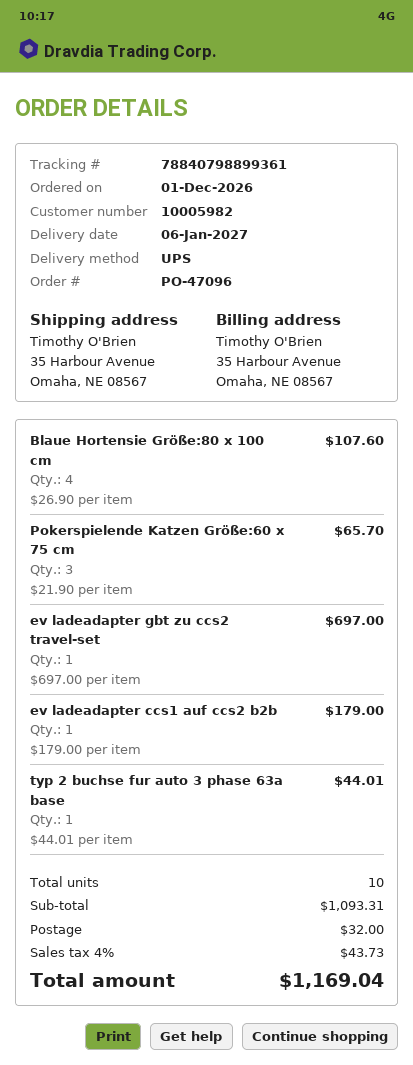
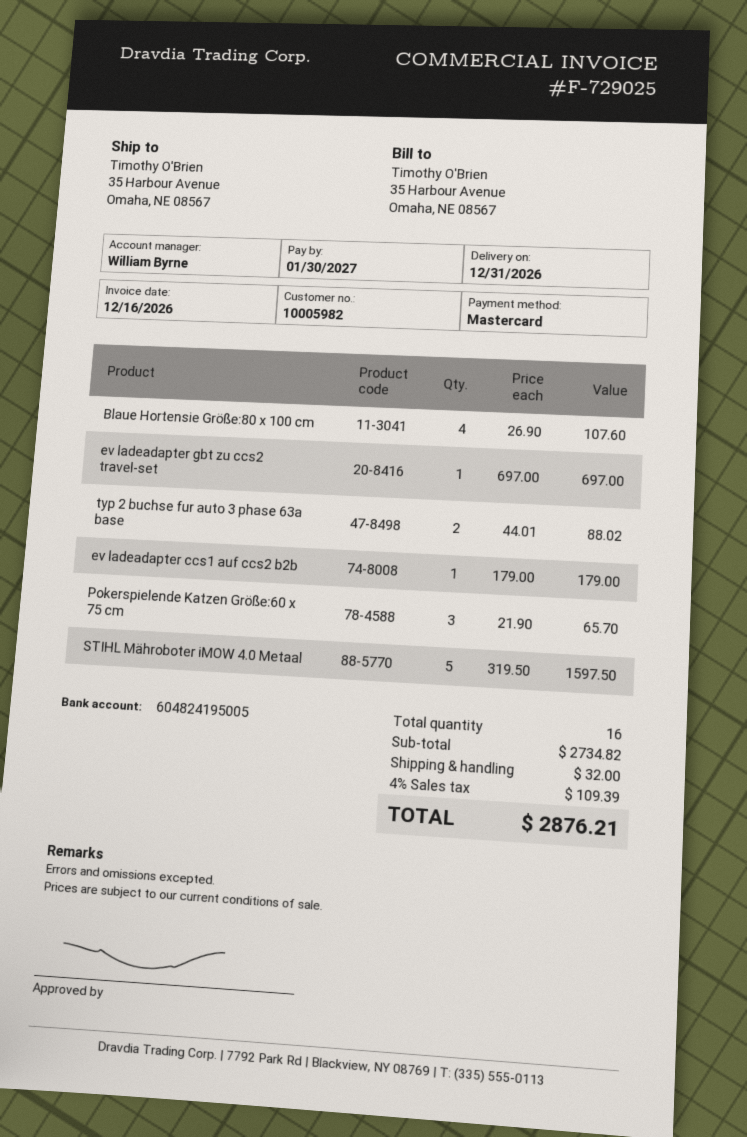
delivery date: 2027-01-06 -> 2026-12-31
typ 2 buchse fur auto 3 phase 63a base: 1 x 44.01 = 44.01 -> 2 x 44.01 = 88.02
STIHL Mähroboter iMOW 4.0 Metaal: none -> 5 x 319.50 = 1597.50
total quantity: 10 -> 16
subtotal: 1093.31 -> 2734.82
tax: 4% = 43.73 -> 4% = 109.39
total: 1169.04 -> 2876.21

